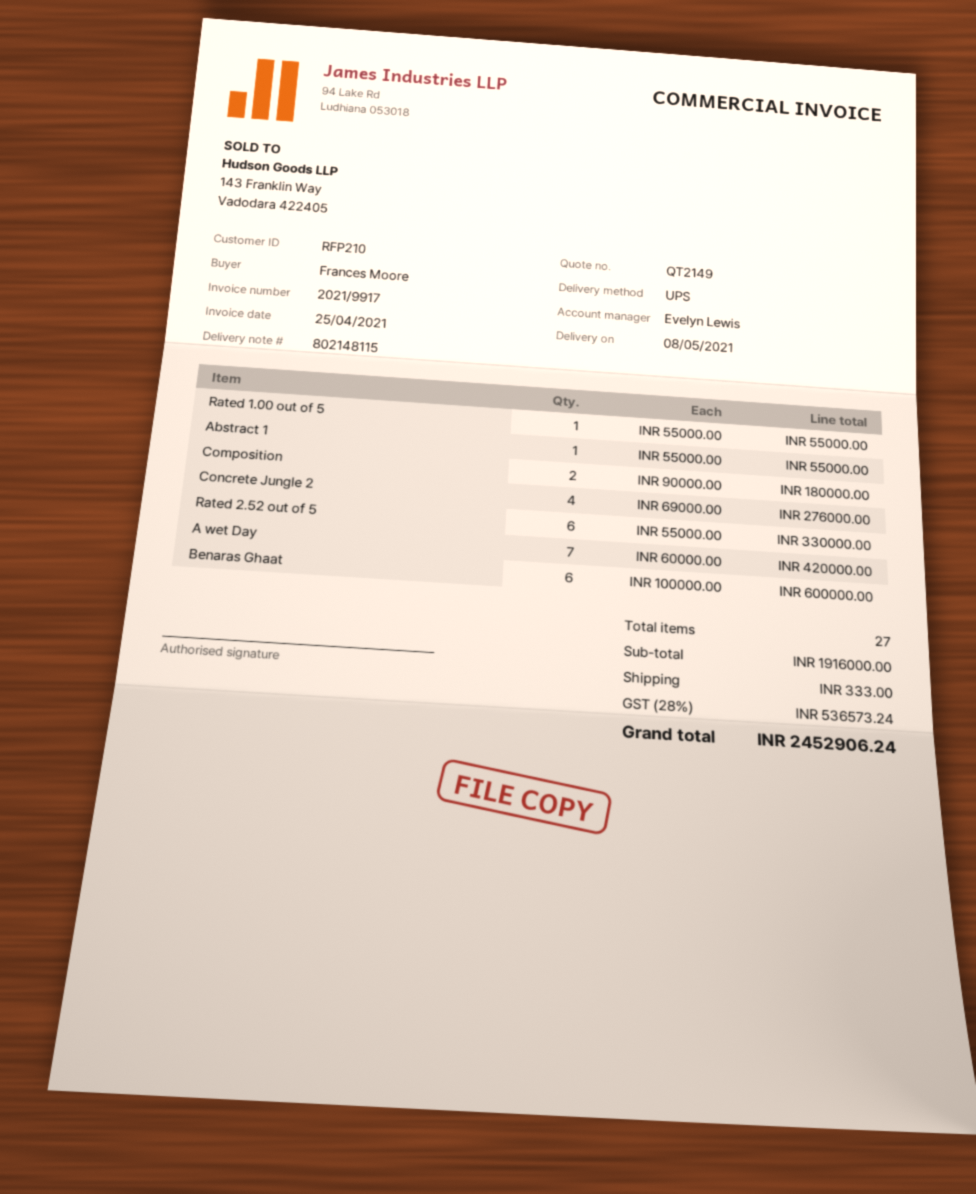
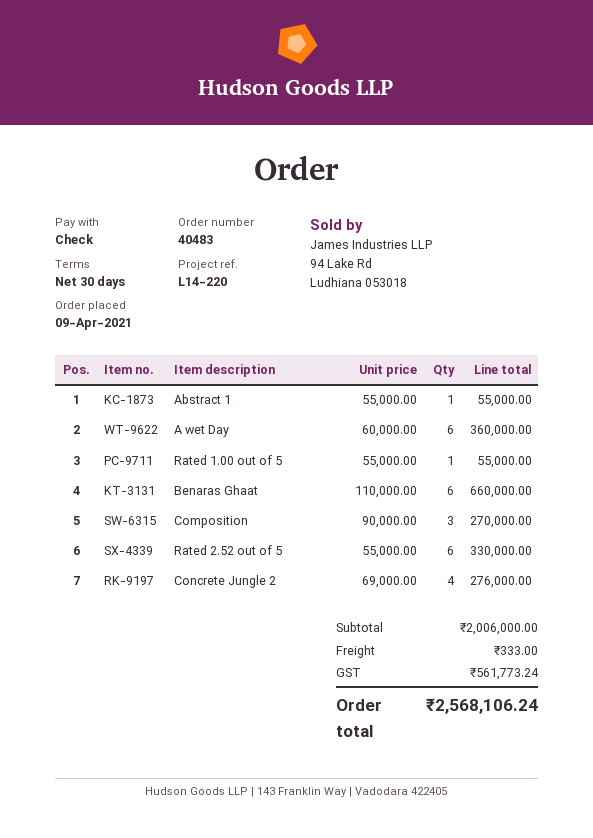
Composition: 2 x 90000.00 = 180000.00 -> 3 x 90000.00 = 270000.00
A wet Day: 7 x 60000.00 = 420000.00 -> 6 x 60000.00 = 360000.00
Benaras Ghaat: 6 x 100000.00 = 600000.00 -> 6 x 110000.00 = 660000.00
subtotal: 1916000.00 -> 2006000.00
tax: 536573.24 -> 561773.24
total: 2452906.24 -> 2568106.24

